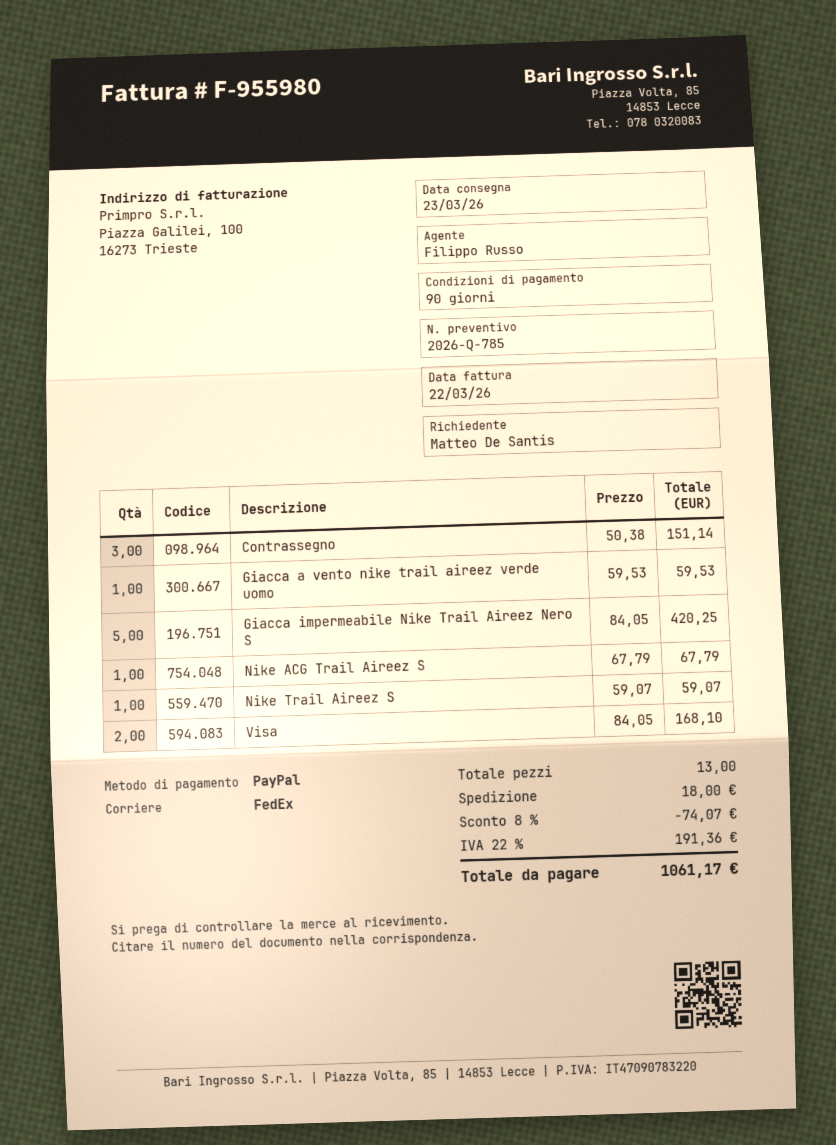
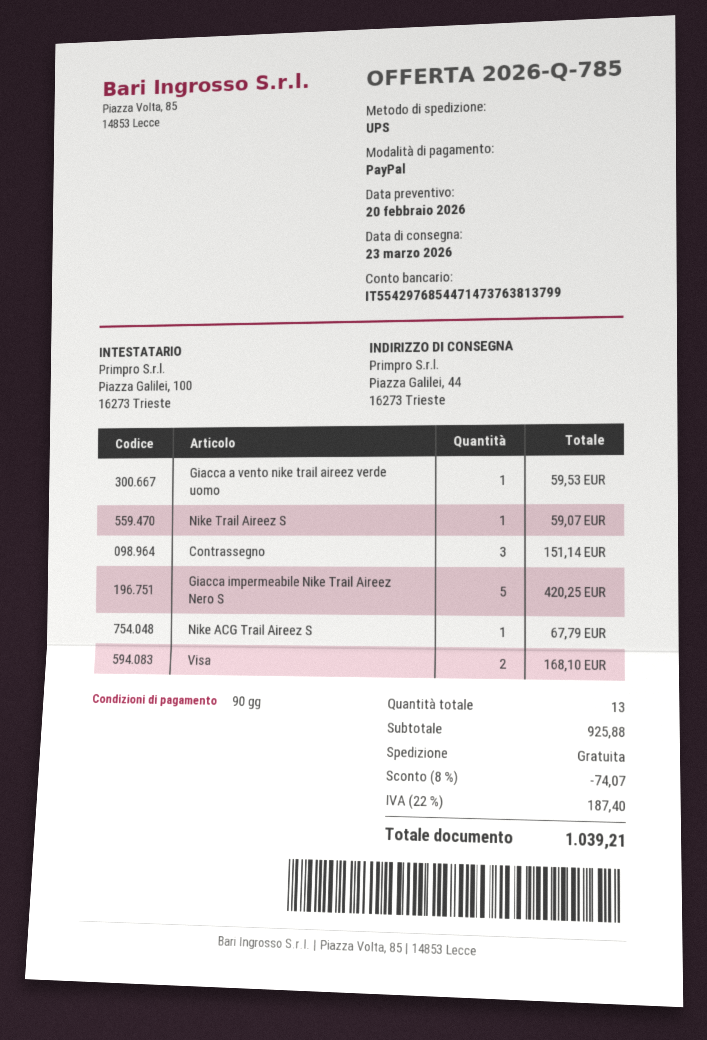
shipping method: FedEx -> UPS
shipping: 18.00 -> 0.00
tax: 22% = 191.36 -> 22% = 187.40
total: 1061.17 -> 1039.21

